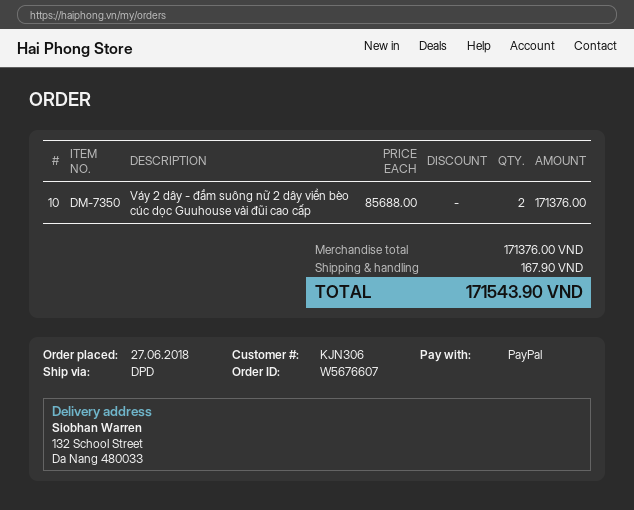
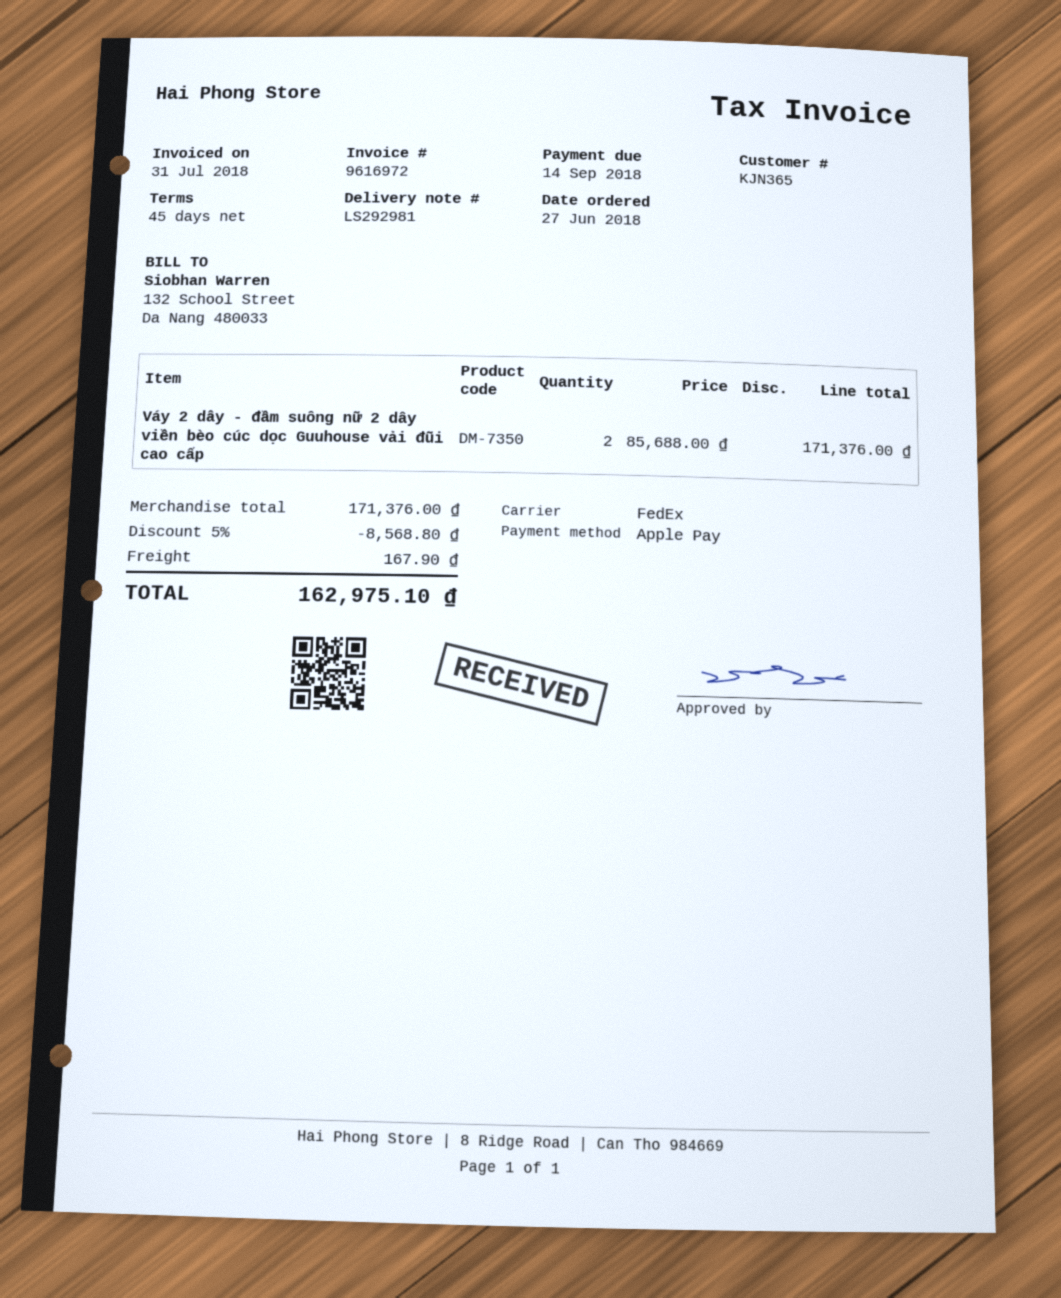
customer number: KJN306 -> KJN365
payment method: PayPal -> Apple Pay
shipping method: DPD -> FedEx
discount: none -> 5% = 8568.80
total: 171543.90 -> 162975.10

